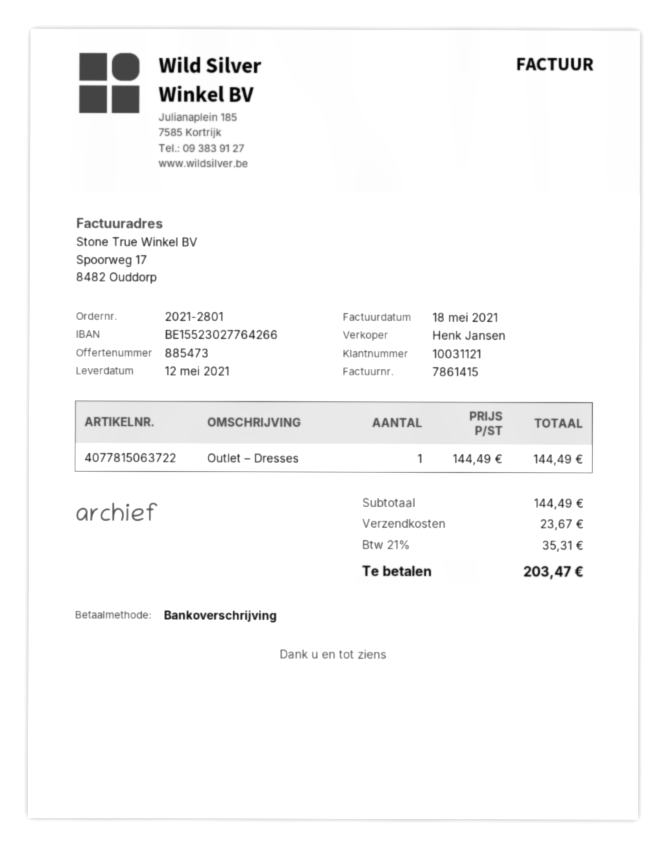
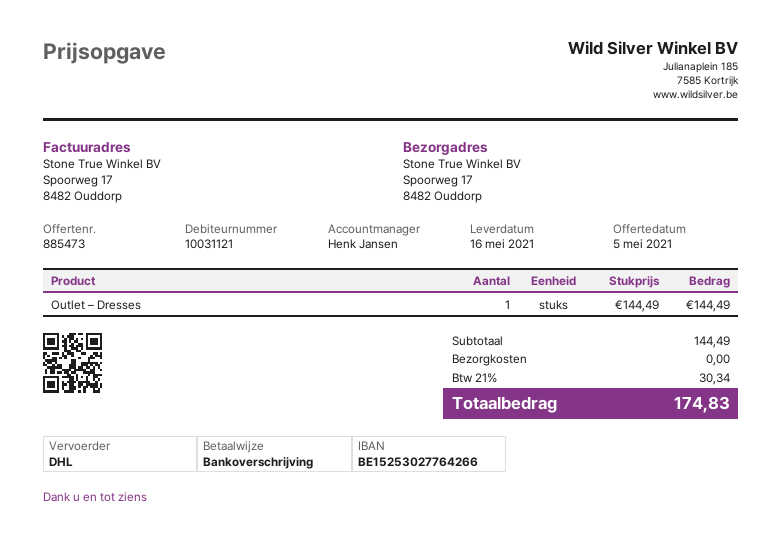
delivery date: 2021-05-12 -> 2021-05-16
bank account: BE15523027764266 -> BE15253027764266
shipping: 23.67 -> 0.00
tax: 21% = 35.31 -> 21% = 30.34
total: 203.47 -> 174.83

